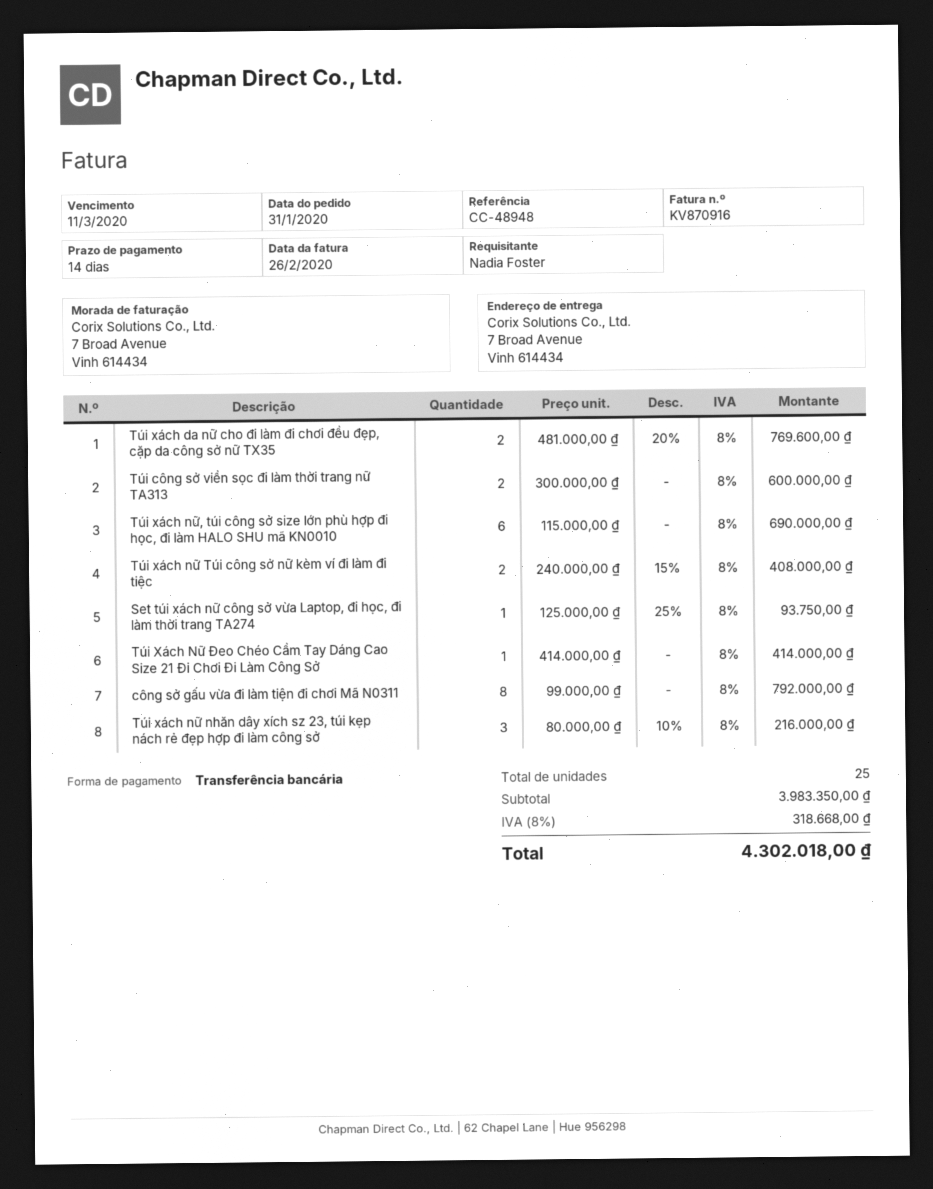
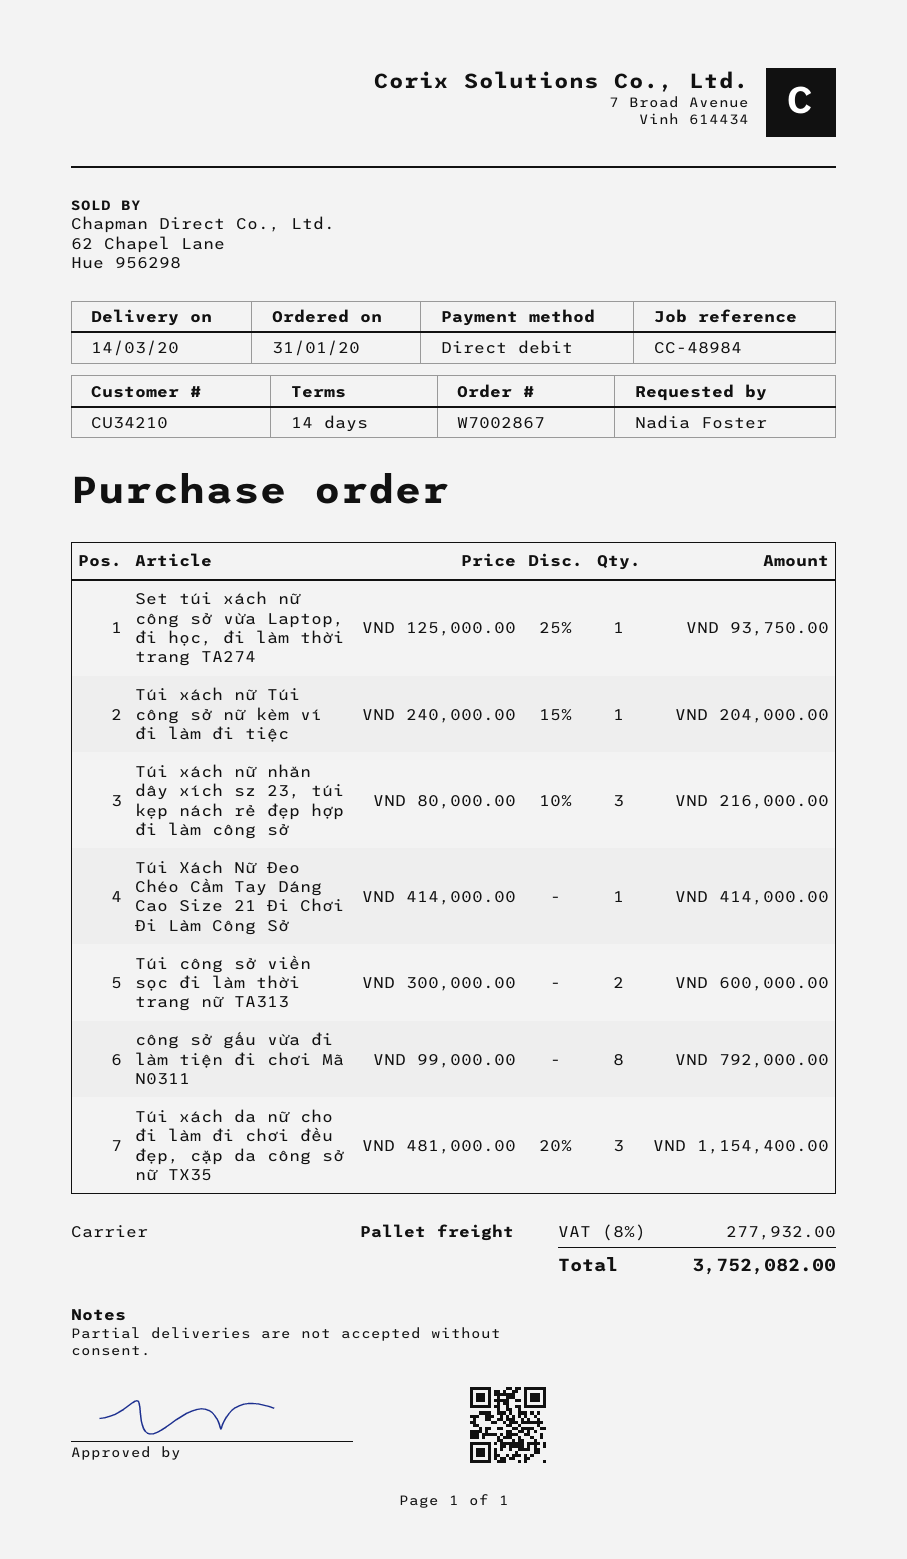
reference: CC-48948 -> CC-48984
payment method: bank transfer -> direct debit
Túi xách da nữ cho đi làm đi chơi đều đẹp, cặp da công sở nữ TX35: 2 x 481000.00 - 20% = 769600.00 -> 3 x 481000.00 - 20% = 1154400.00
Túi xách nữ, túi công sở size lớn phù hợp đi học, đi làm HALO SHU mã KN0010: 6 x 115000.00 = 690000.00 -> none
Túi xách nữ Túi công sở nữ kèm ví đi làm đi tiệc: 2 x 240000.00 - 15% = 408000.00 -> 1 x 240000.00 - 15% = 204000.00
tax: 8% = 318668.00 -> 8% = 277932.00
total: 4302018.00 -> 3752082.00

